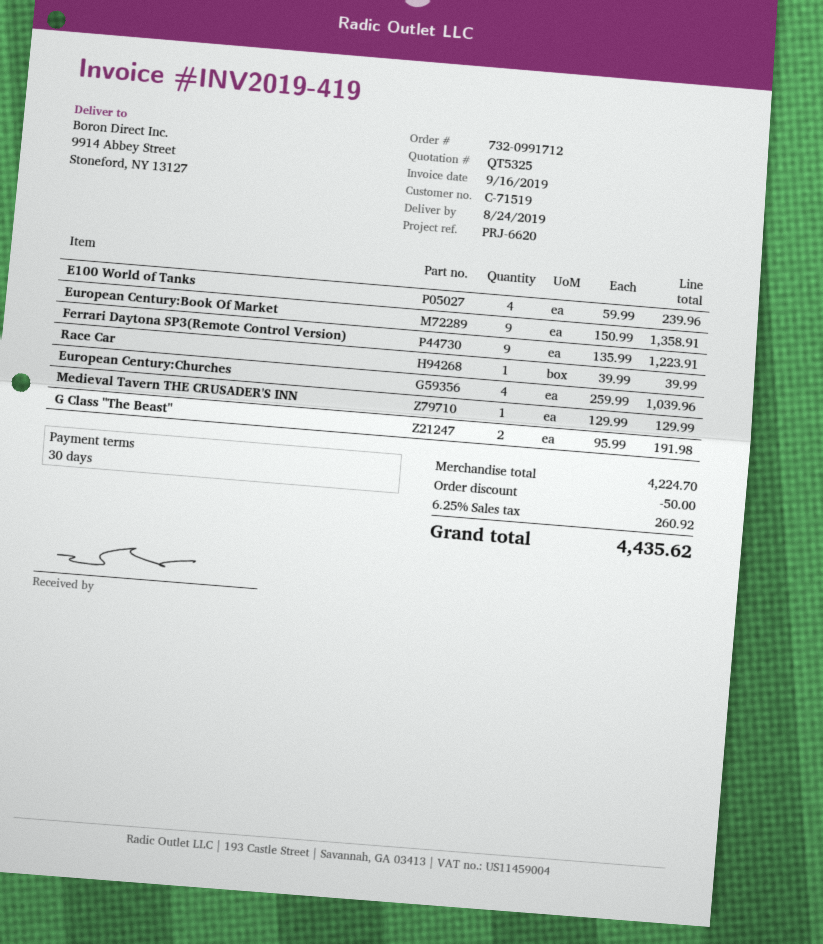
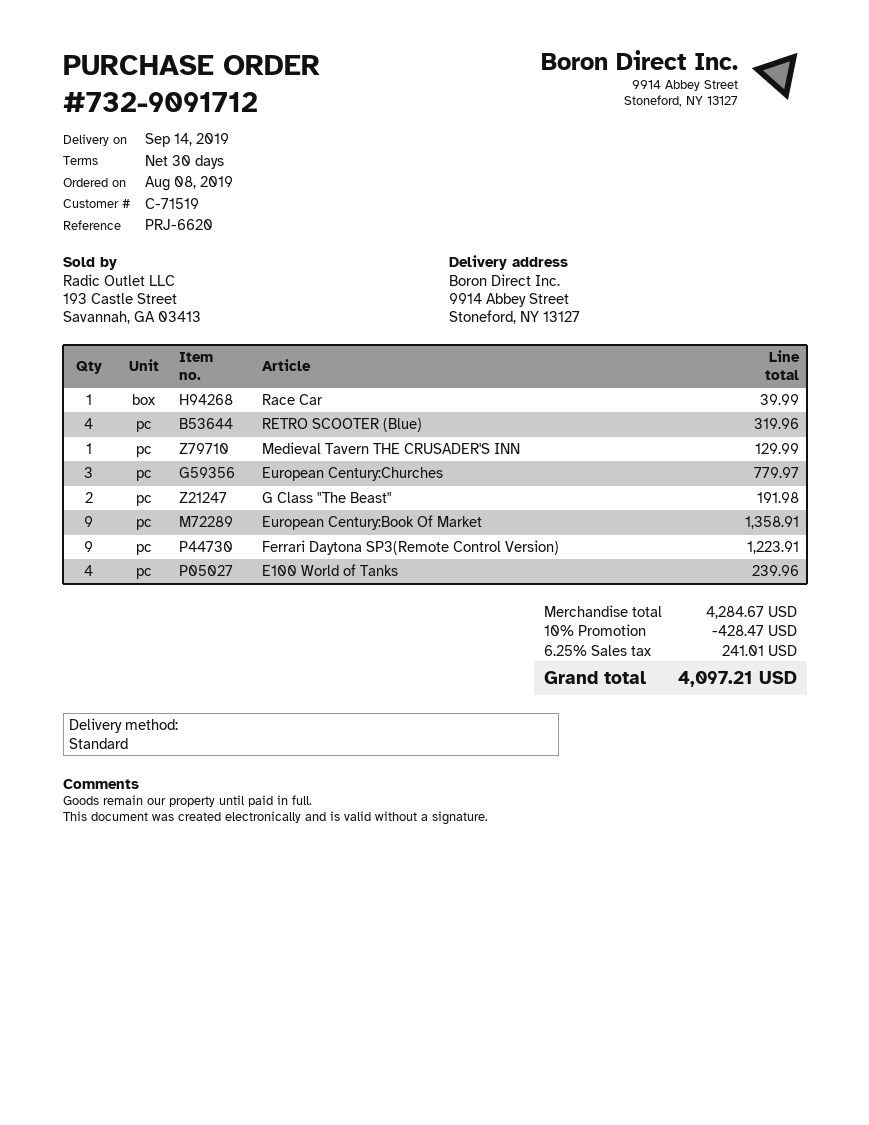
order number: 732-0991712 -> 732-9091712
delivery date: 2019-08-24 -> 2019-09-14
European Century:Churches: 4 for 1039.96 -> 3 for 779.97
RETRO SCOOTER (Blue): none -> 4 for 319.96
subtotal: 4224.70 -> 4284.67
discount: 50.00 -> 428.47
tax: 6.25% = 260.92 -> 6.25% = 241.01
total: 4435.62 -> 4097.21

